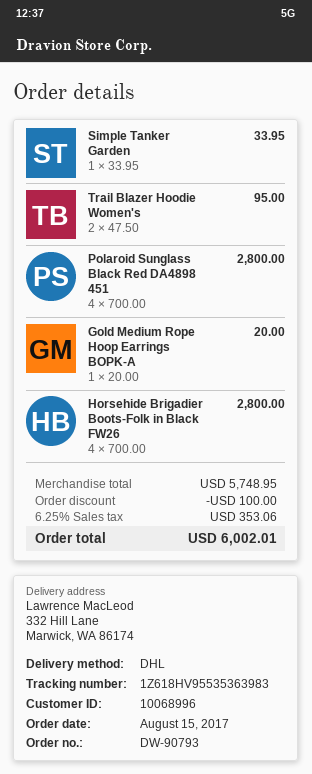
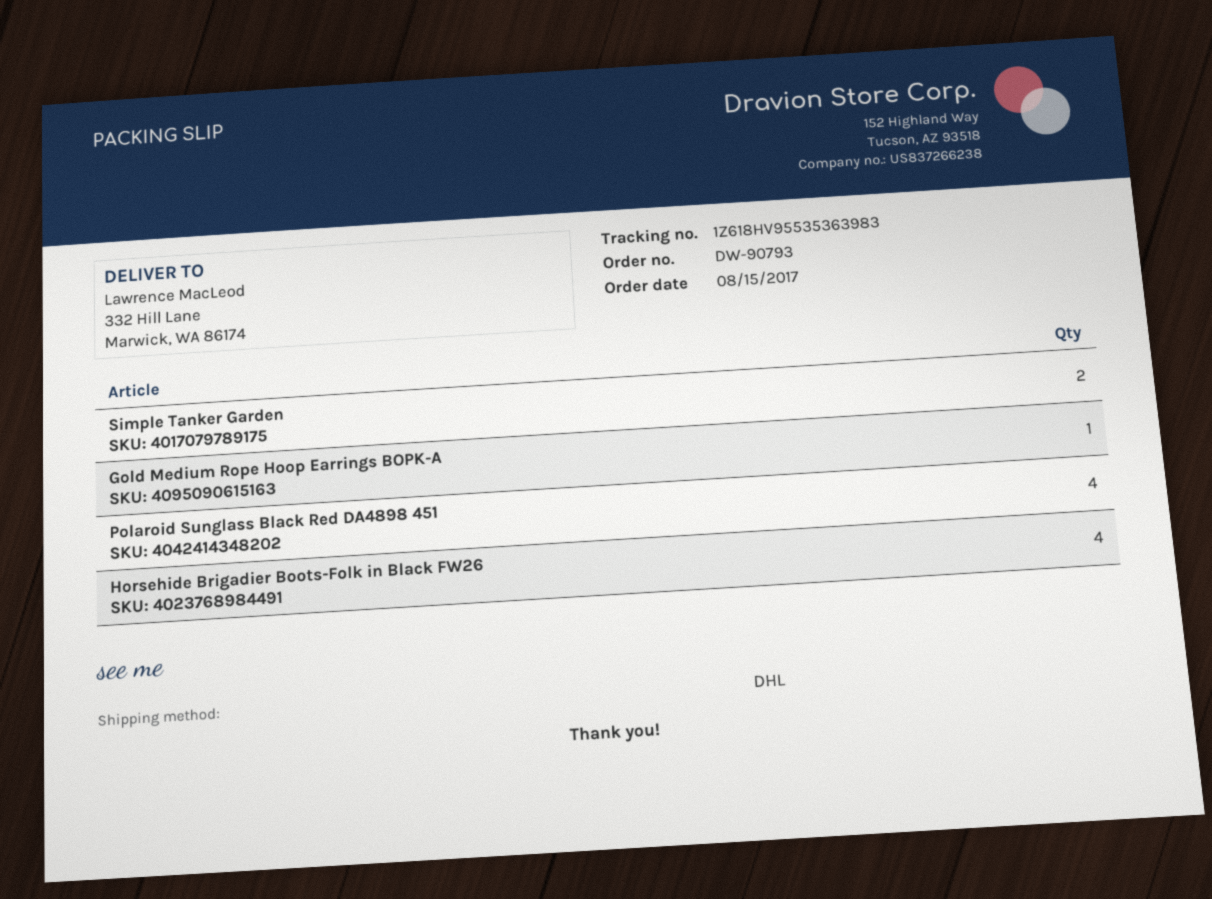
Simple Tanker Garden: 1 -> 2
Trail Blazer Hoodie Women's: 2 -> none

